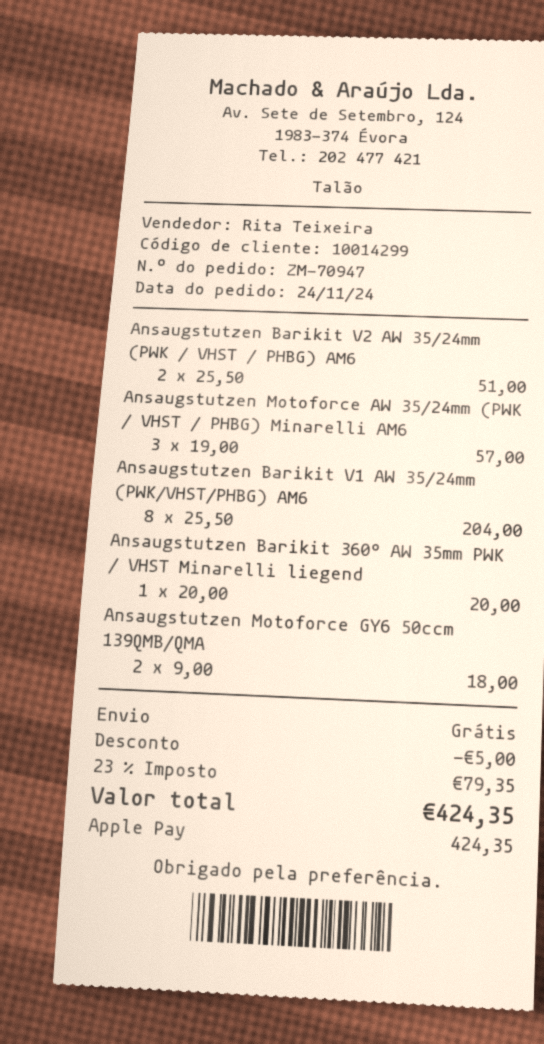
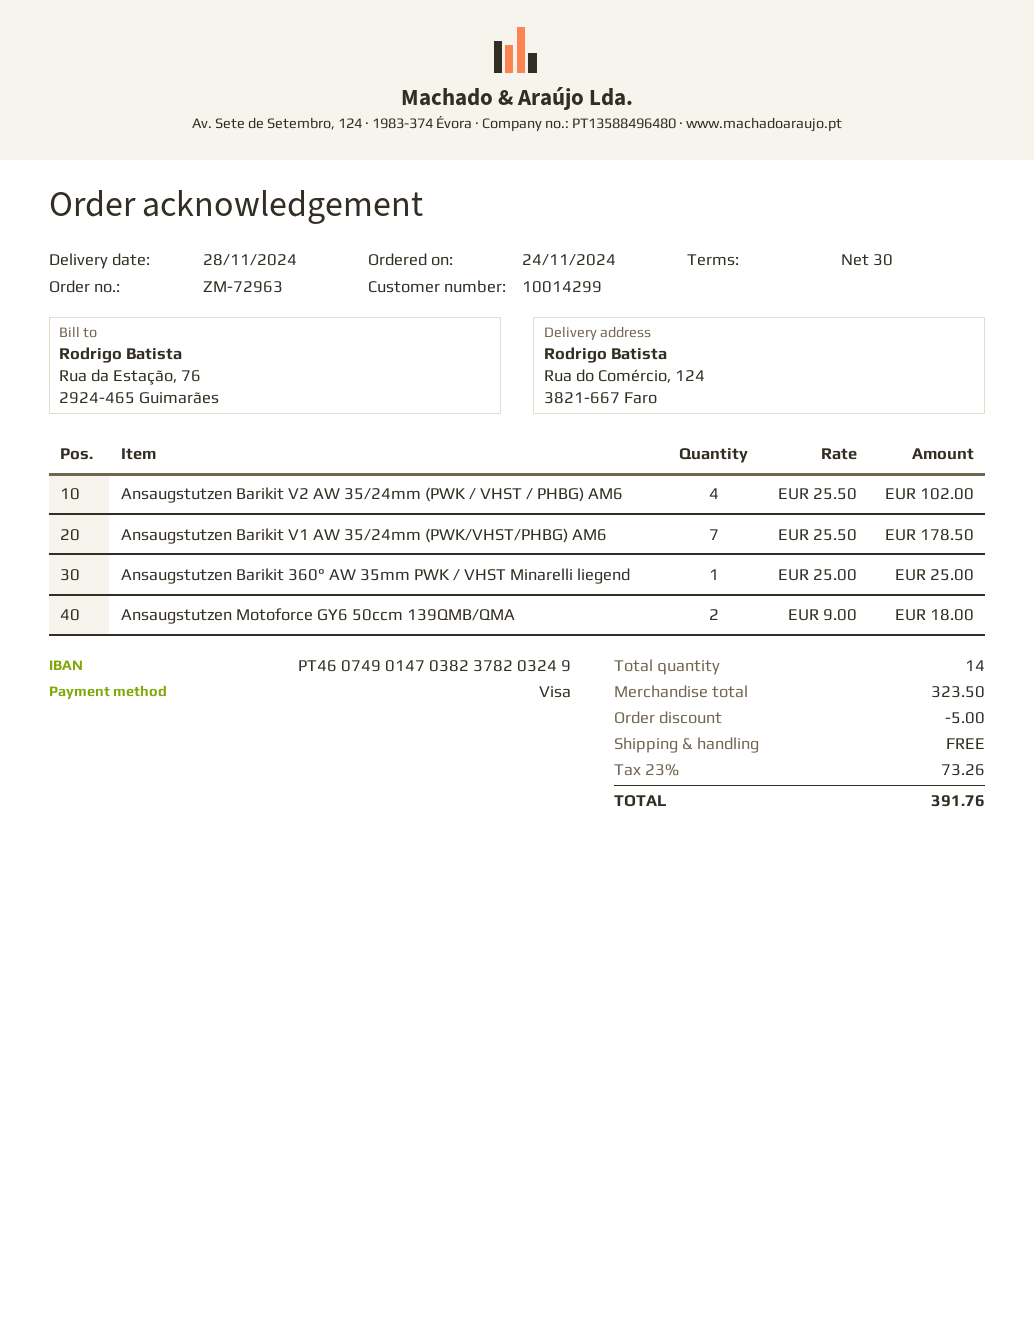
order number: ZM-70947 -> ZM-72963
payment method: Apple Pay -> Visa
Ansaugstutzen Barikit V2 AW 35/24mm (PWK / VHST / PHBG) AM6: 2 x 25.50 = 51.00 -> 4 x 25.50 = 102.00
Ansaugstutzen Motoforce AW 35/24mm (PWK / VHST / PHBG) Minarelli AM6: 3 x 19.00 = 57.00 -> none
Ansaugstutzen Barikit V1 AW 35/24mm (PWK/VHST/PHBG) AM6: 8 x 25.50 = 204.00 -> 7 x 25.50 = 178.50
Ansaugstutzen Barikit 360° AW 35mm PWK / VHST Minarelli liegend: 1 x 20.00 = 20.00 -> 1 x 25.00 = 25.00
tax: 23% = 79.35 -> 23% = 73.26
total: 424.35 -> 391.76

